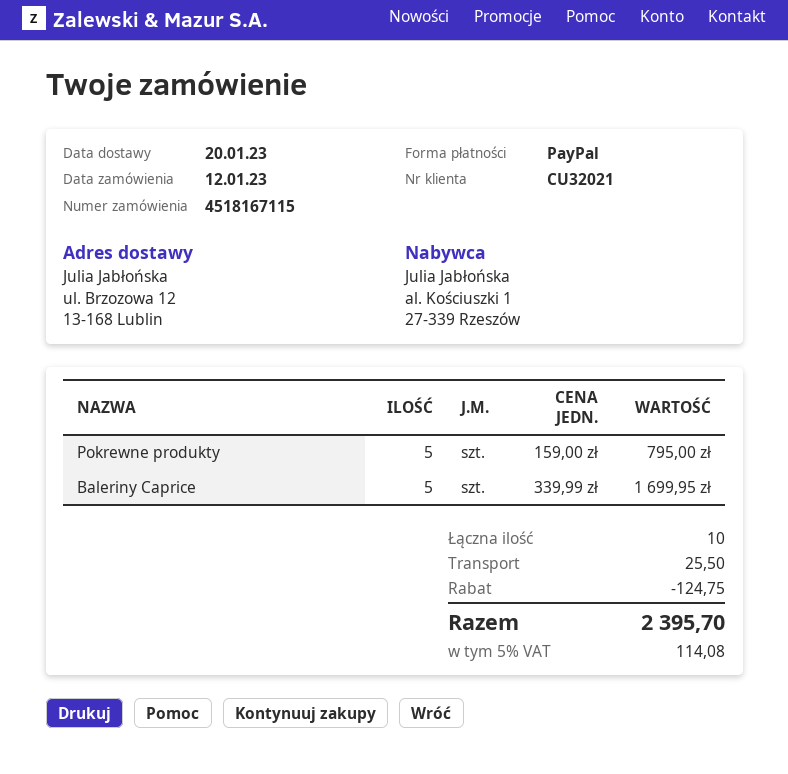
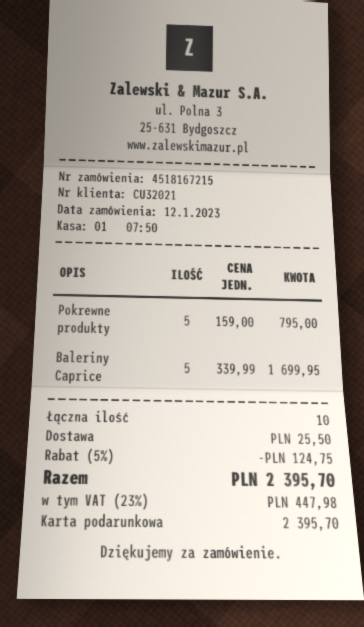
order number: 4518167115 -> 4518167215
payment method: PayPal -> gift card
tax: 5% = 114.08 -> 23% = 447.98

